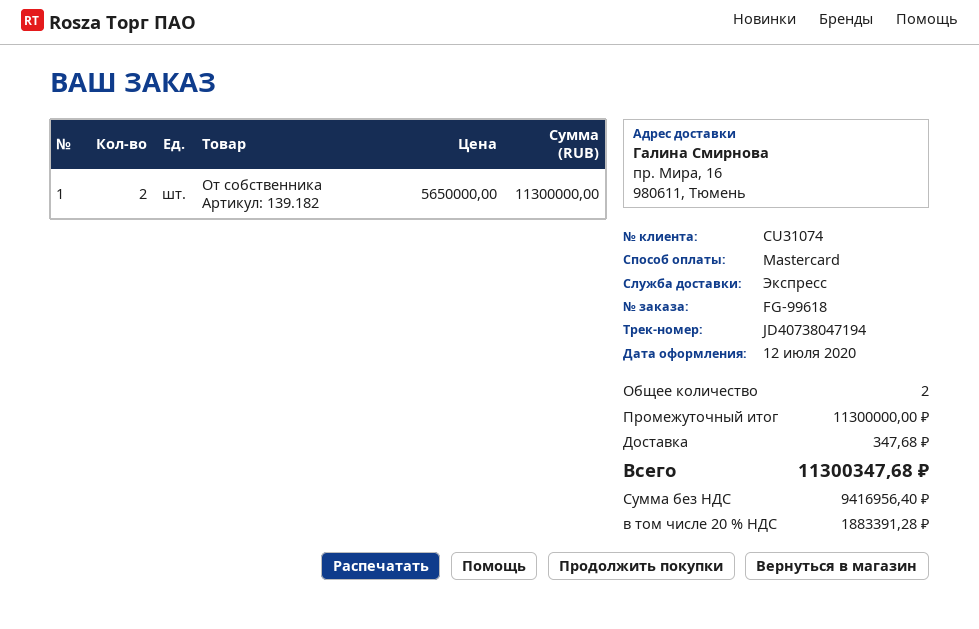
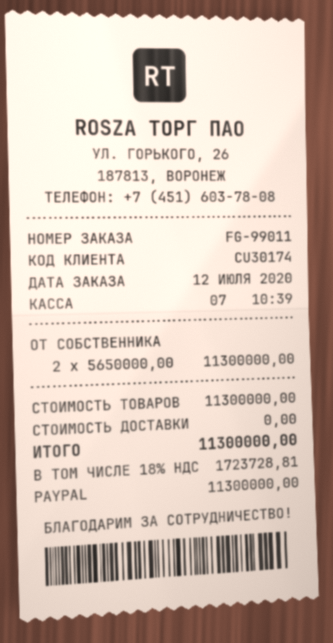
order number: FG-99618 -> FG-99011
customer number: CU31074 -> CU30174
payment method: Mastercard -> PayPal
shipping: 347.68 -> 0.00
tax: 20% = 1883391.28 -> 18% = 1723728.81
total: 11300347.68 -> 11300000.00

